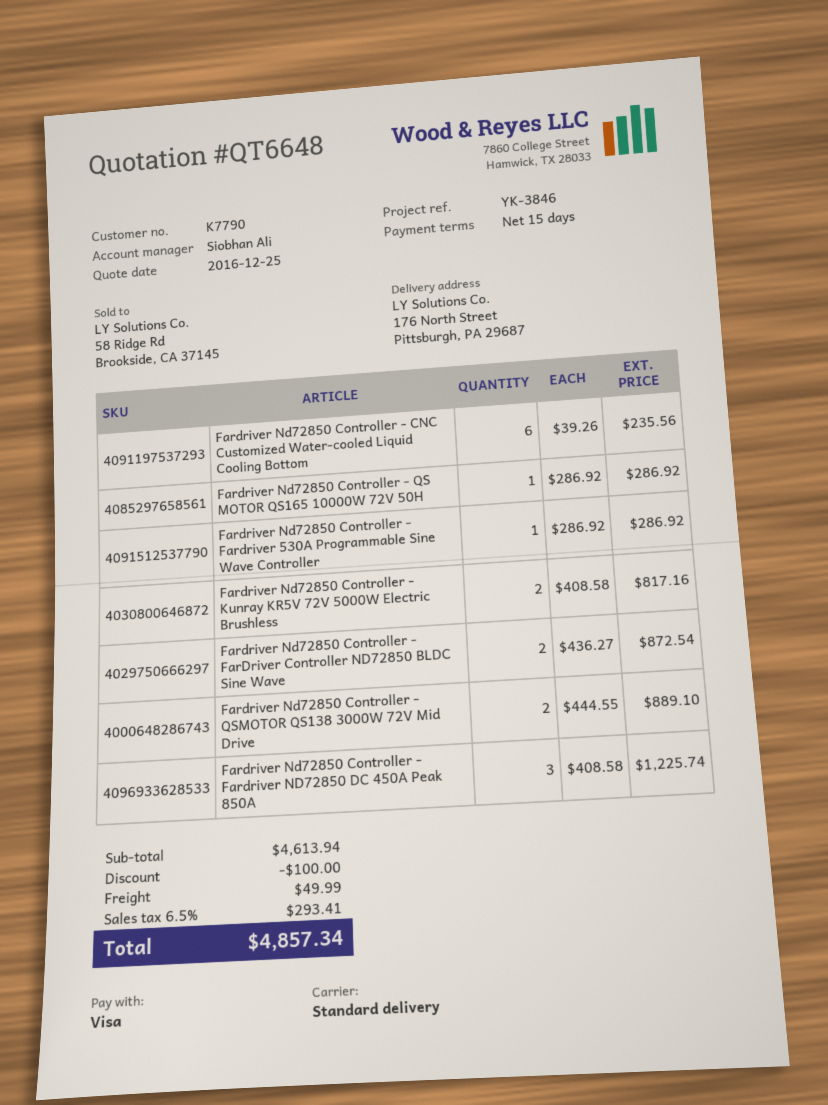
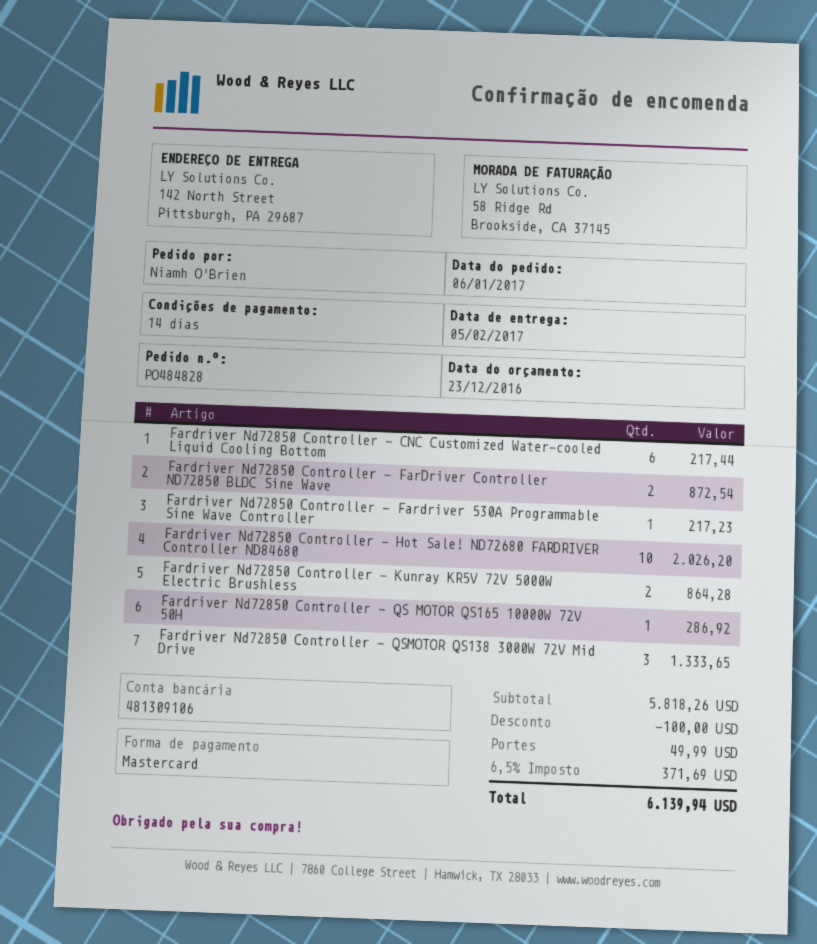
quote date: 2016-12-25 -> 2016-12-23
payment terms: 15 days -> 14 days
payment method: Visa -> Mastercard
ship to: 176 North Street, Pittsburgh, PA 29687 -> 142 North Street, Pittsburgh, PA 29687
Fardriver Nd72850 Controller - CNC Customized Water-cooled Liquid Cooling Bottom: 6 for 235.56 -> 6 for 217.44
Fardriver Nd72850 Controller - Fardriver 530A Programmable Sine Wave Controller: 1 for 286.92 -> 1 for 217.23
Fardriver Nd72850 Controller - Kunray KR5V 72V 5000W Electric Brushless: 2 for 817.16 -> 2 for 864.28
Fardriver Nd72850 Controller - QSMOTOR QS138 3000W 72V Mid Drive: 2 for 889.10 -> 3 for 1333.65
Fardriver Nd72850 Controller - Fardriver ND72850 DC 450A Peak 850A: 3 for 1225.74 -> none
Fardriver Nd72850 Controller - Hot Sale! ND72680 FARDRIVER Controller ND84680: none -> 10 for 2026.20
subtotal: 4613.94 -> 5818.26
tax: 6.5% = 293.41 -> 6.5% = 371.69
total: 4857.34 -> 6139.94

